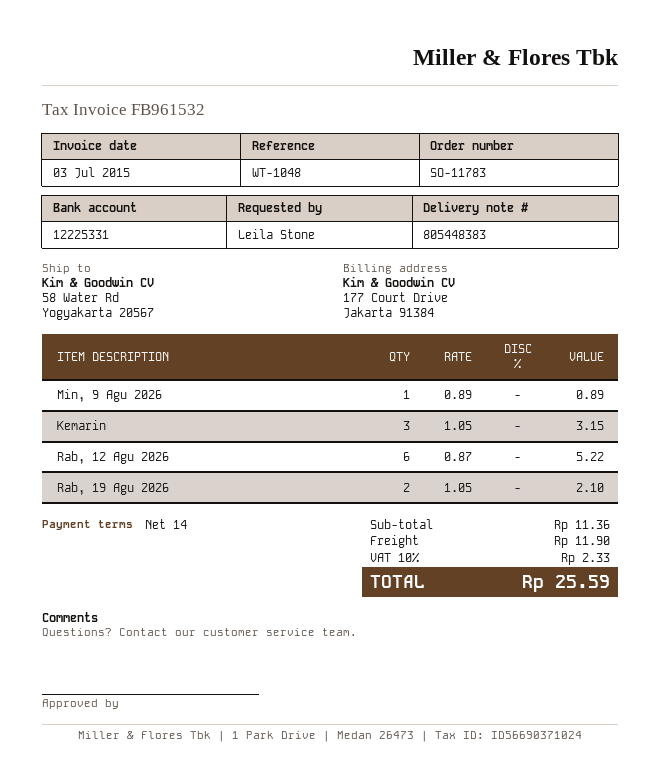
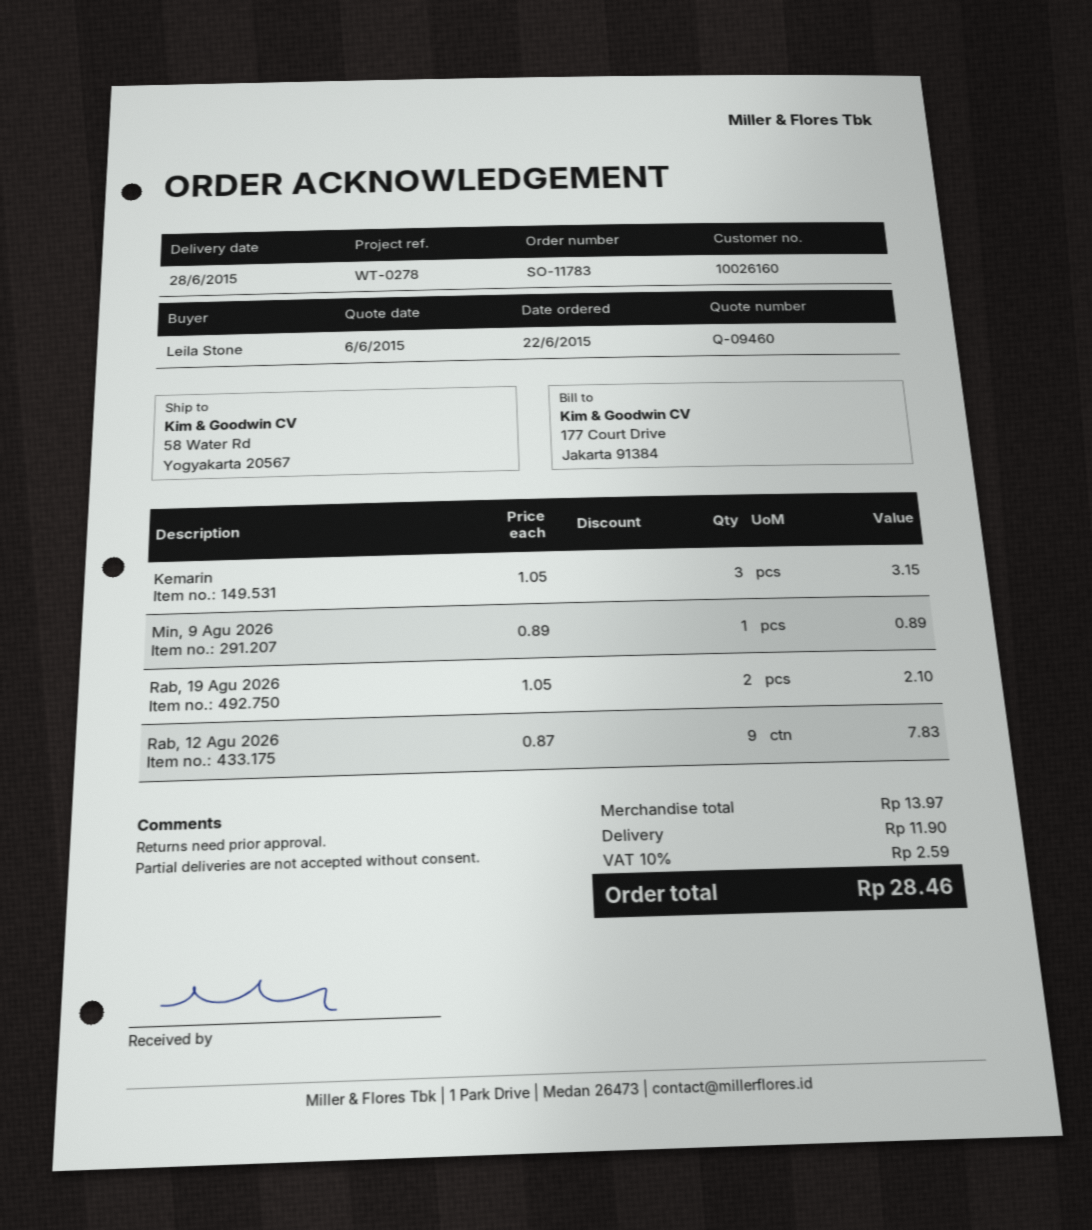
reference: WT-1048 -> WT-0278
Rab, 12 Agu 2026: 6 x 0.87 = 5.22 -> 9 x 0.87 = 7.83
subtotal: 11.36 -> 13.97
tax: 10% = 2.33 -> 10% = 2.59
total: 25.59 -> 28.46

